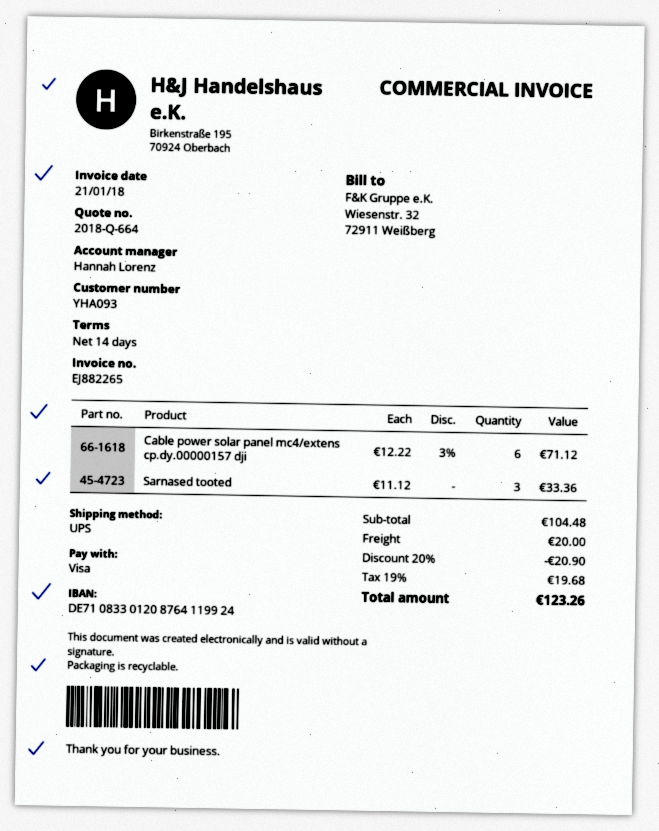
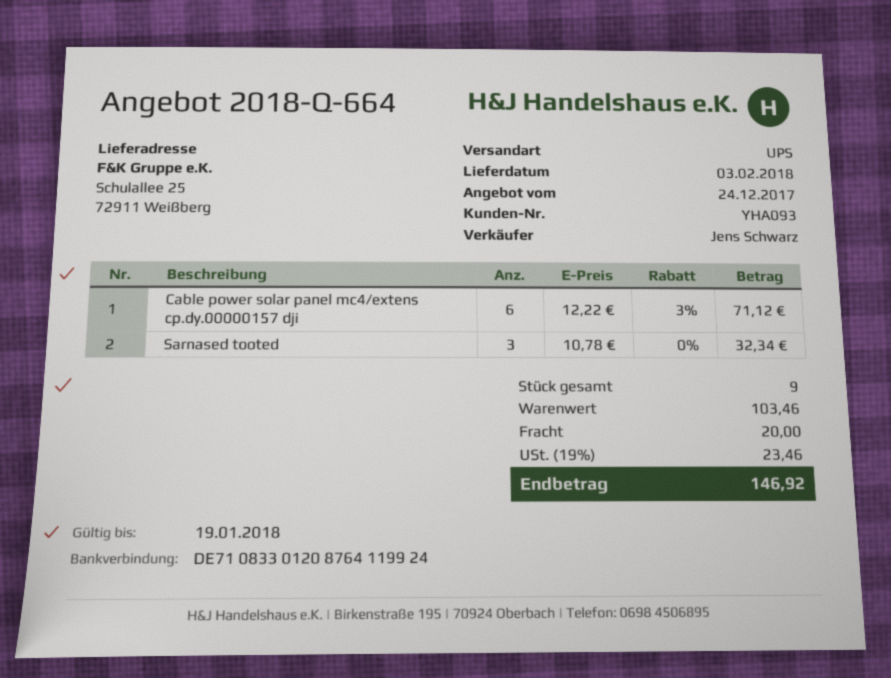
sales rep: Hannah Lorenz -> Jens Schwarz
Sarnased tooted: 3 x 11.12 = 33.36 -> 3 x 10.78 = 32.34
subtotal: 104.48 -> 103.46
discount: 20% = 20.90 -> none
tax: 19% = 19.68 -> 19% = 23.46
total: 123.26 -> 146.92

